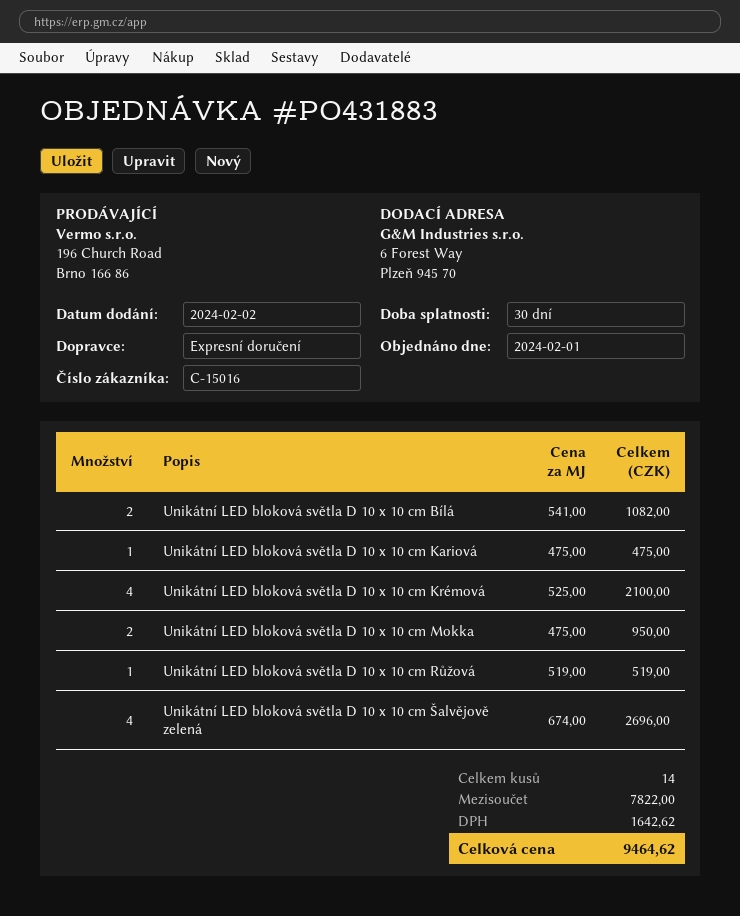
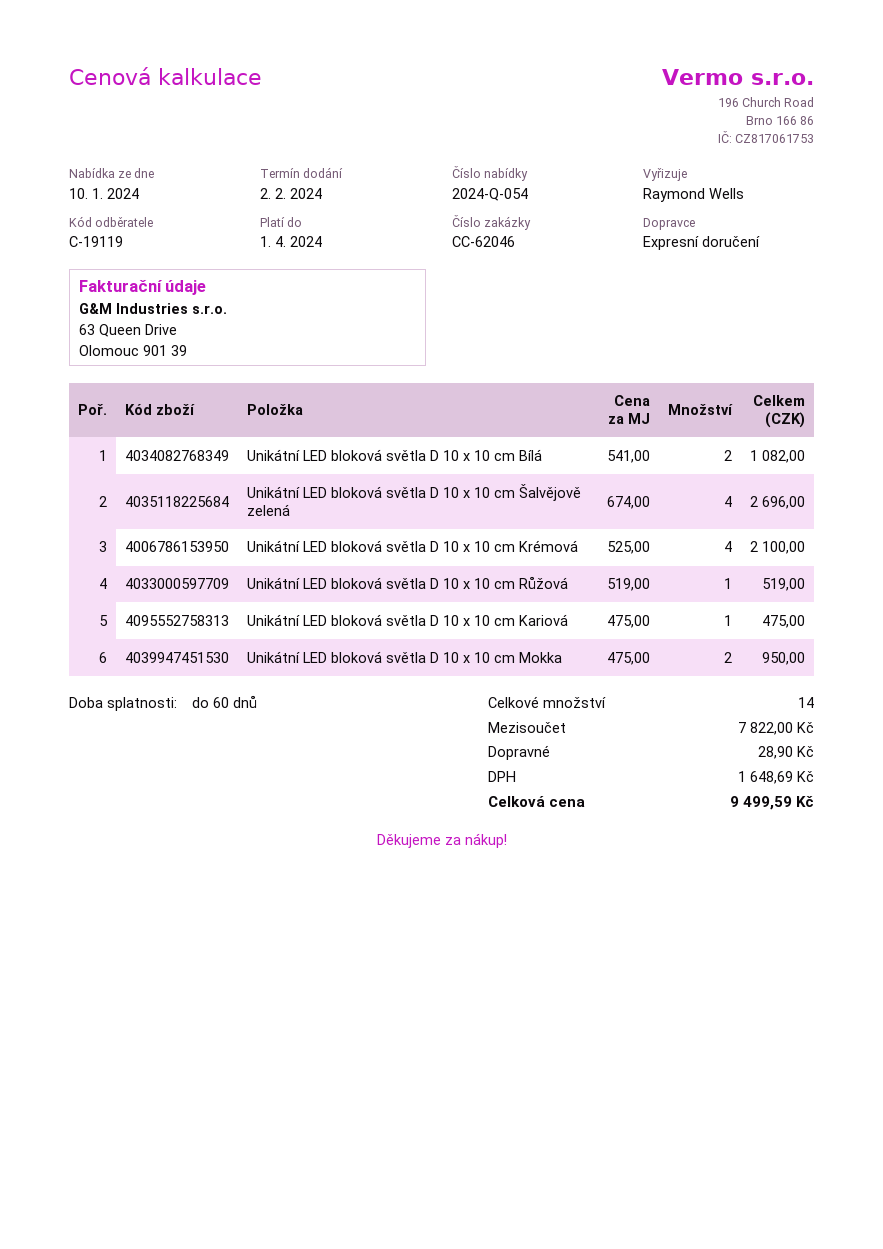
payment terms: 30 days -> 60 days
customer number: C-15016 -> C-19119
shipping: none -> 28.90
tax: 1642.62 -> 1648.69
total: 9464.62 -> 9499.59

